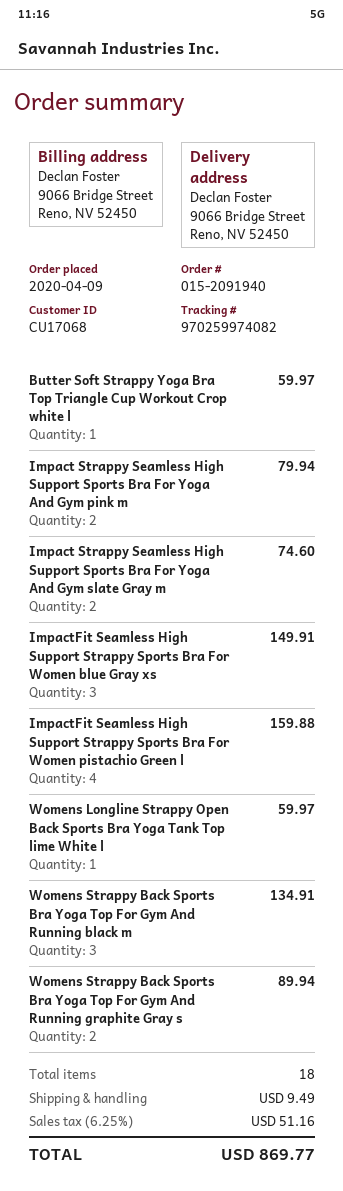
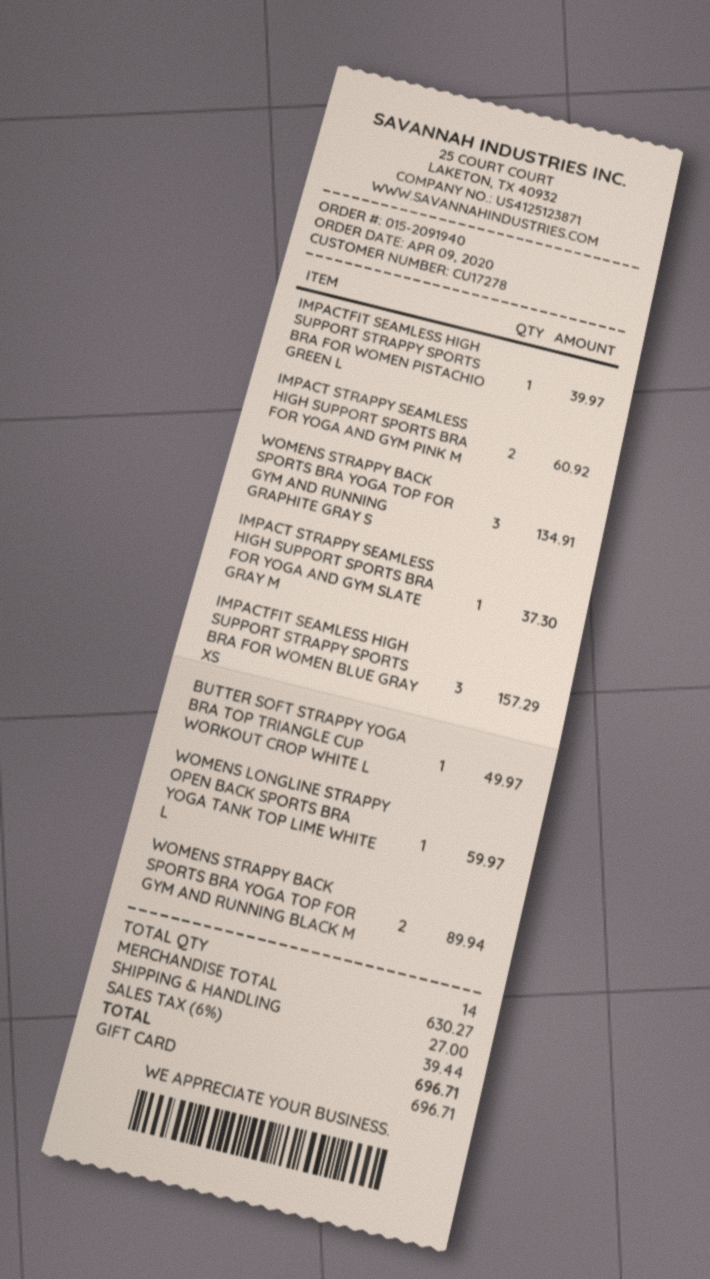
customer number: CU17068 -> CU17278
Butter Soft Strappy Yoga Bra Top Triangle Cup Workout Crop white l: 1 for 59.97 -> 1 for 49.97
Impact Strappy Seamless High Support Sports Bra For Yoga And Gym pink m: 2 for 79.94 -> 2 for 60.92
Impact Strappy Seamless High Support Sports Bra For Yoga And Gym slate Gray m: 2 for 74.60 -> 1 for 37.30
ImpactFit Seamless High Support Strappy Sports Bra For Women blue Gray xs: 3 for 149.91 -> 3 for 157.29
ImpactFit Seamless High Support Strappy Sports Bra For Women pistachio Green l: 4 for 159.88 -> 1 for 39.97
Womens Strappy Back Sports Bra Yoga Top For Gym And Running black m: 3 for 134.91 -> 2 for 89.94
Womens Strappy Back Sports Bra Yoga Top For Gym And Running graphite Gray s: 2 for 89.94 -> 3 for 134.91
total quantity: 18 -> 14
shipping: 9.49 -> 27.00
tax: 6.25% = 51.16 -> 6% = 39.44
total: 869.77 -> 696.71

